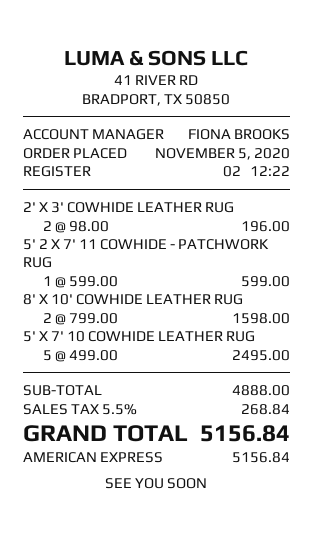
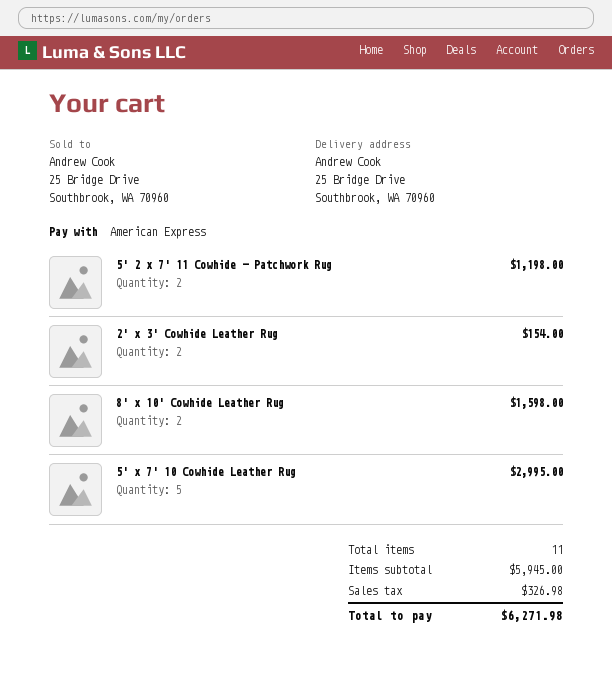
2' X 3' COWHIDE LEATHER RUG: 2 for 196.00 -> 2 for 154.00
5' 2 X 7' 11 COWHIDE - PATCHWORK RUG: 1 for 599.00 -> 2 for 1198.00
5' X 7' 10 COWHIDE LEATHER RUG: 5 for 2495.00 -> 5 for 2995.00
subtotal: 4888.00 -> 5945.00
tax: 268.84 -> 326.98
total: 5156.84 -> 6271.98

